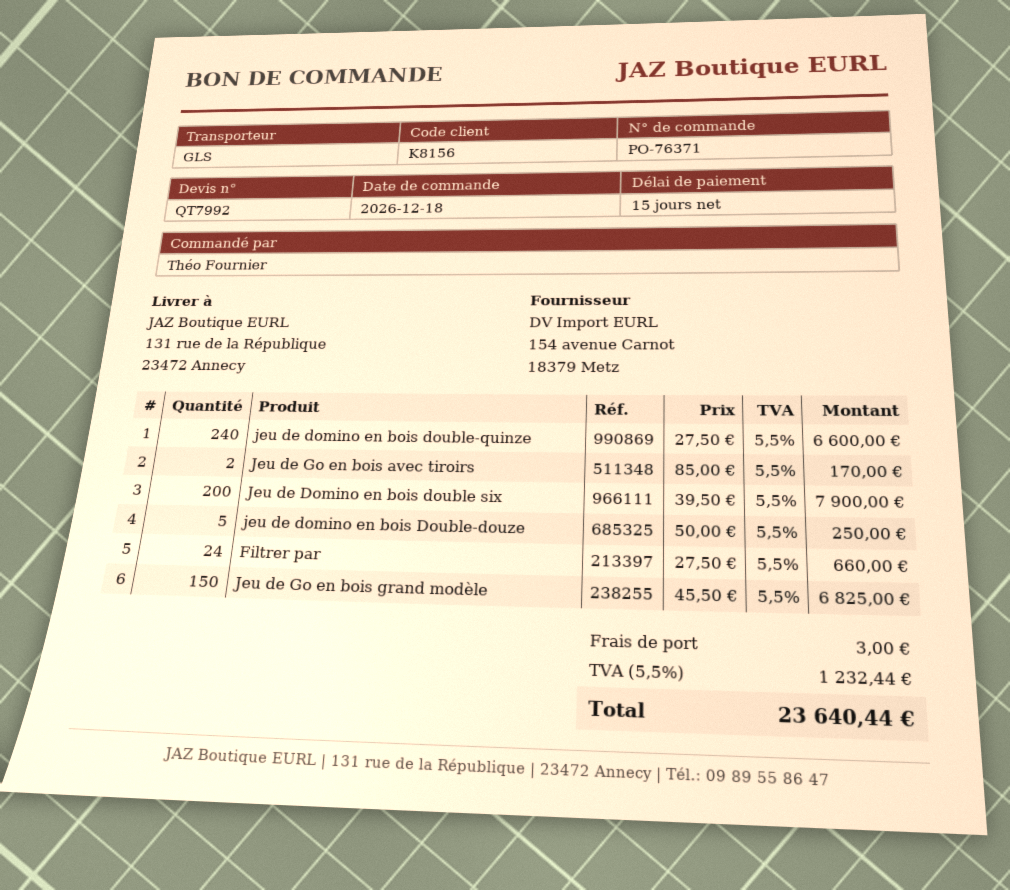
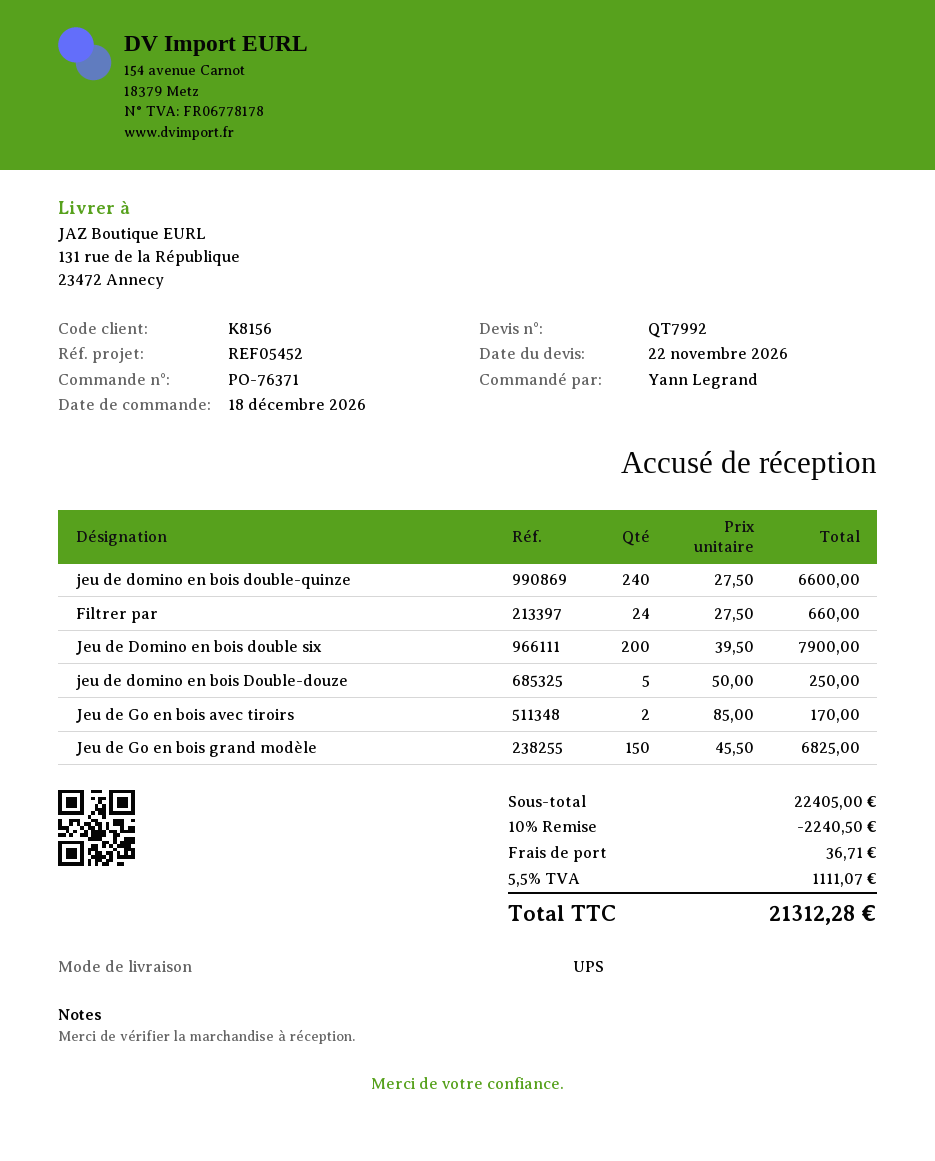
ordered by: Théo Fournier -> Yann Legrand
shipping method: GLS -> UPS
discount: none -> 10% = 2240.50
shipping: 3.00 -> 36.71
tax: 5.5% = 1232.44 -> 5.5% = 1111.07
total: 23640.44 -> 21312.28

